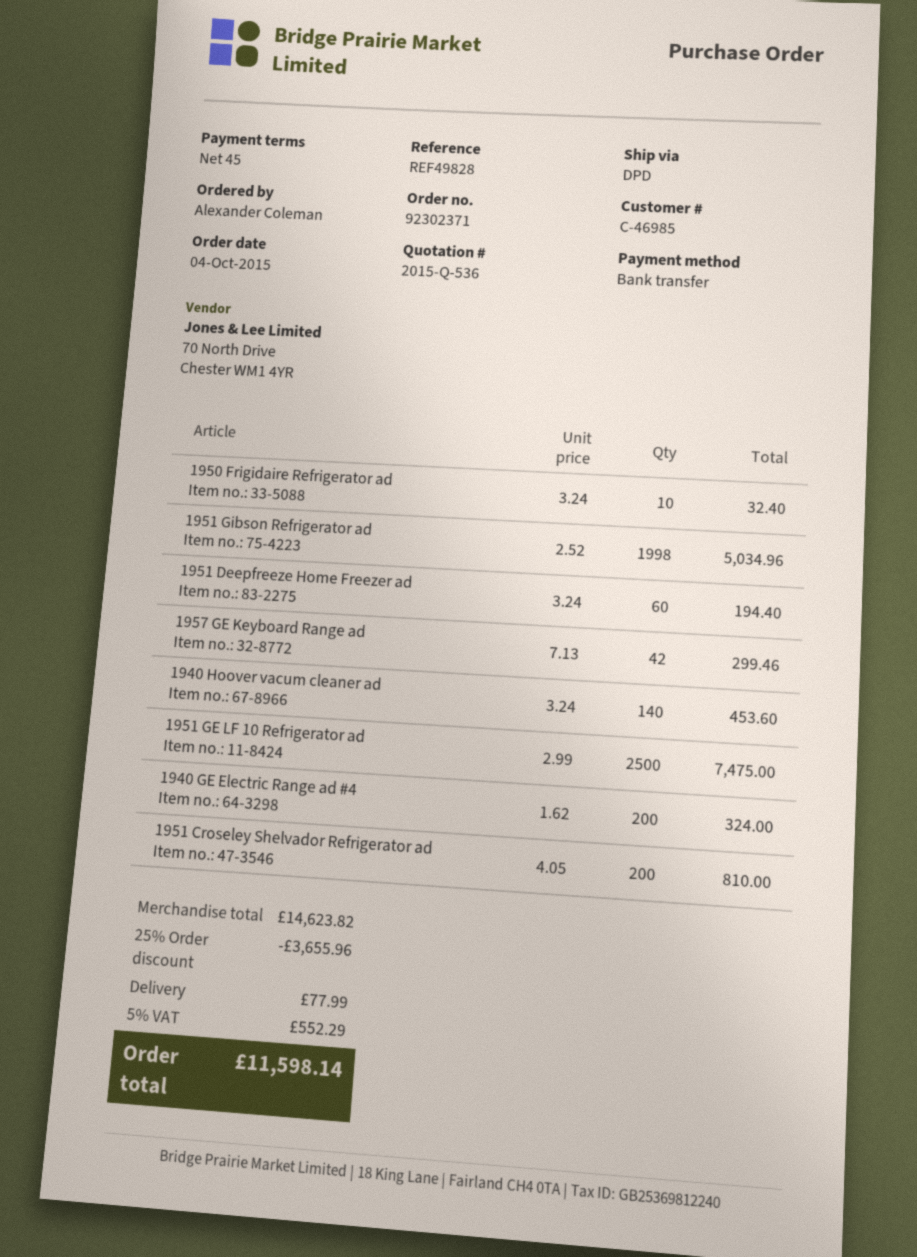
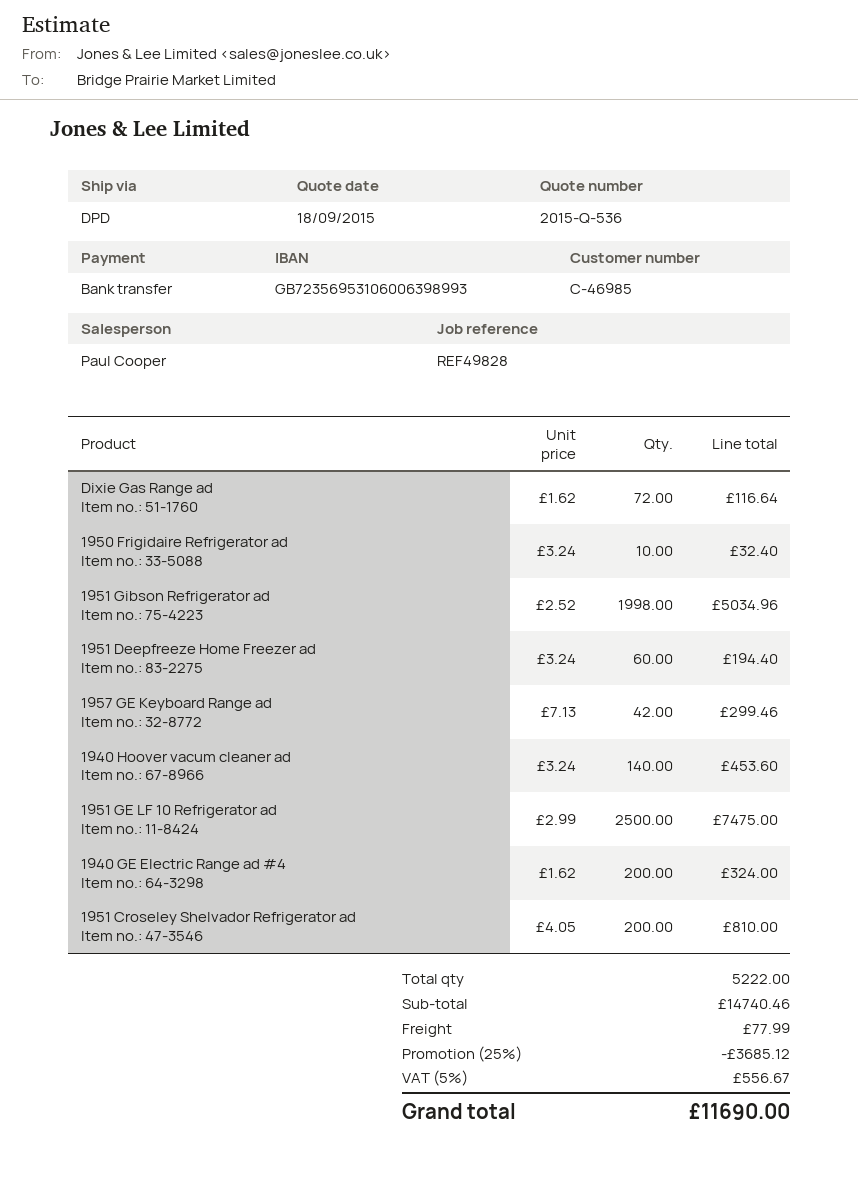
Dixie Gas Range ad: none -> 72 x 1.62 = 116.64
subtotal: 14623.82 -> 14740.46
discount: 25% = 3655.96 -> 25% = 3685.12
tax: 5% = 552.29 -> 5% = 556.67
total: 11598.14 -> 11690.00

